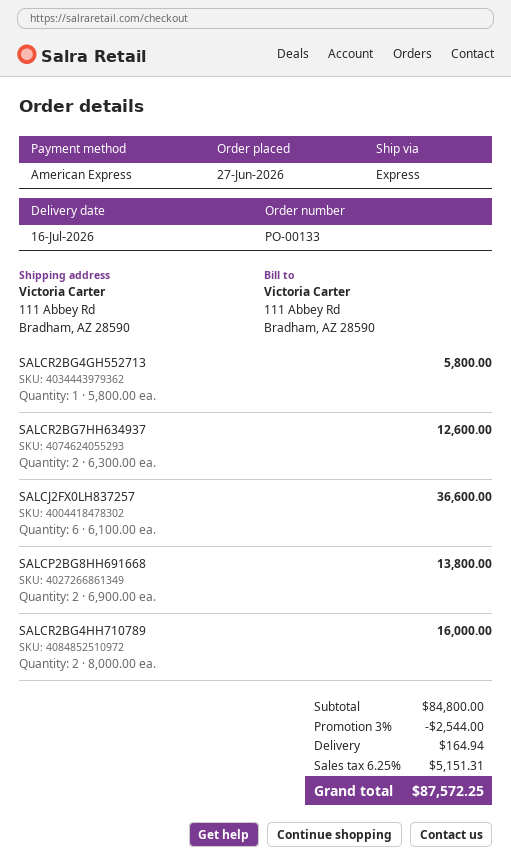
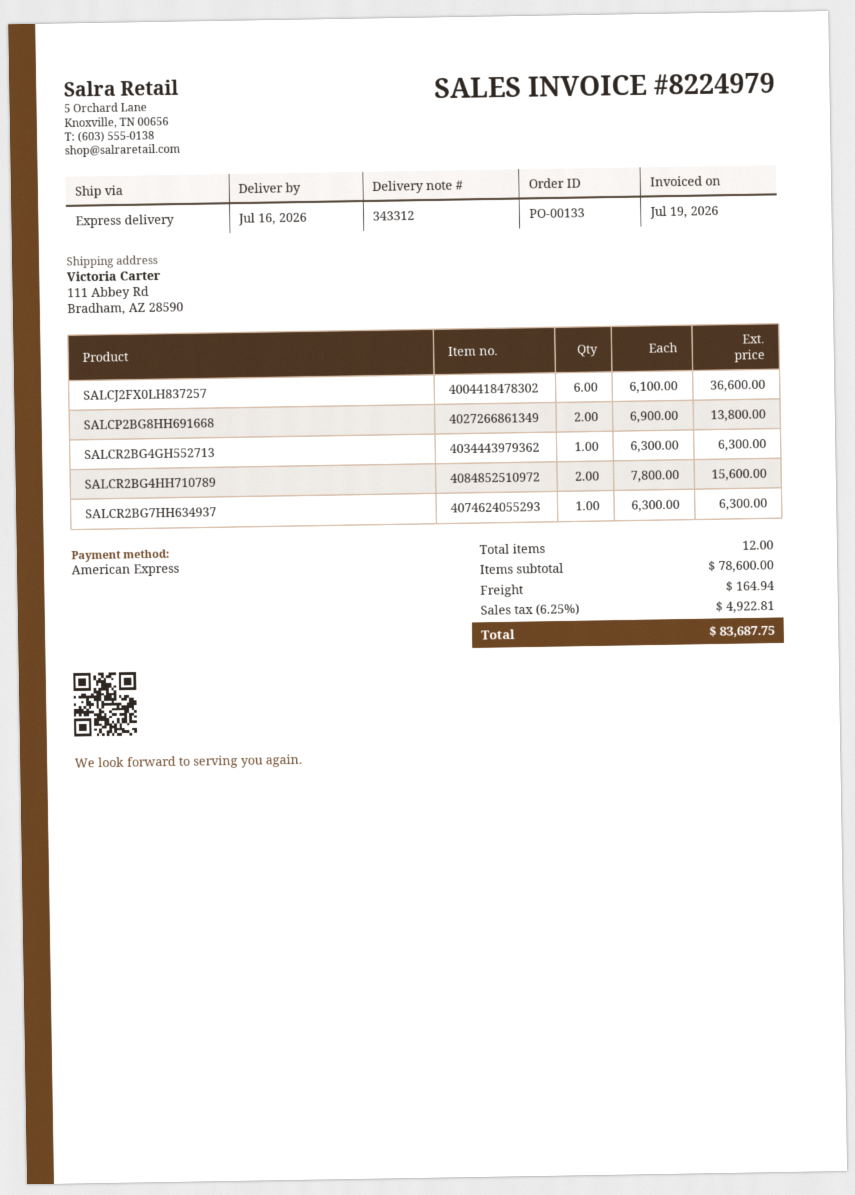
SALCR2BG4GH552713: 1 x 5800.00 = 5800.00 -> 1 x 6300.00 = 6300.00
SALCR2BG7HH634937: 2 x 6300.00 = 12600.00 -> 1 x 6300.00 = 6300.00
SALCR2BG4HH710789: 2 x 8000.00 = 16000.00 -> 2 x 7800.00 = 15600.00
subtotal: 84800.00 -> 78600.00
discount: 3% = 2544.00 -> none
tax: 6.25% = 5151.31 -> 6.25% = 4922.81
total: 87572.25 -> 83687.75

